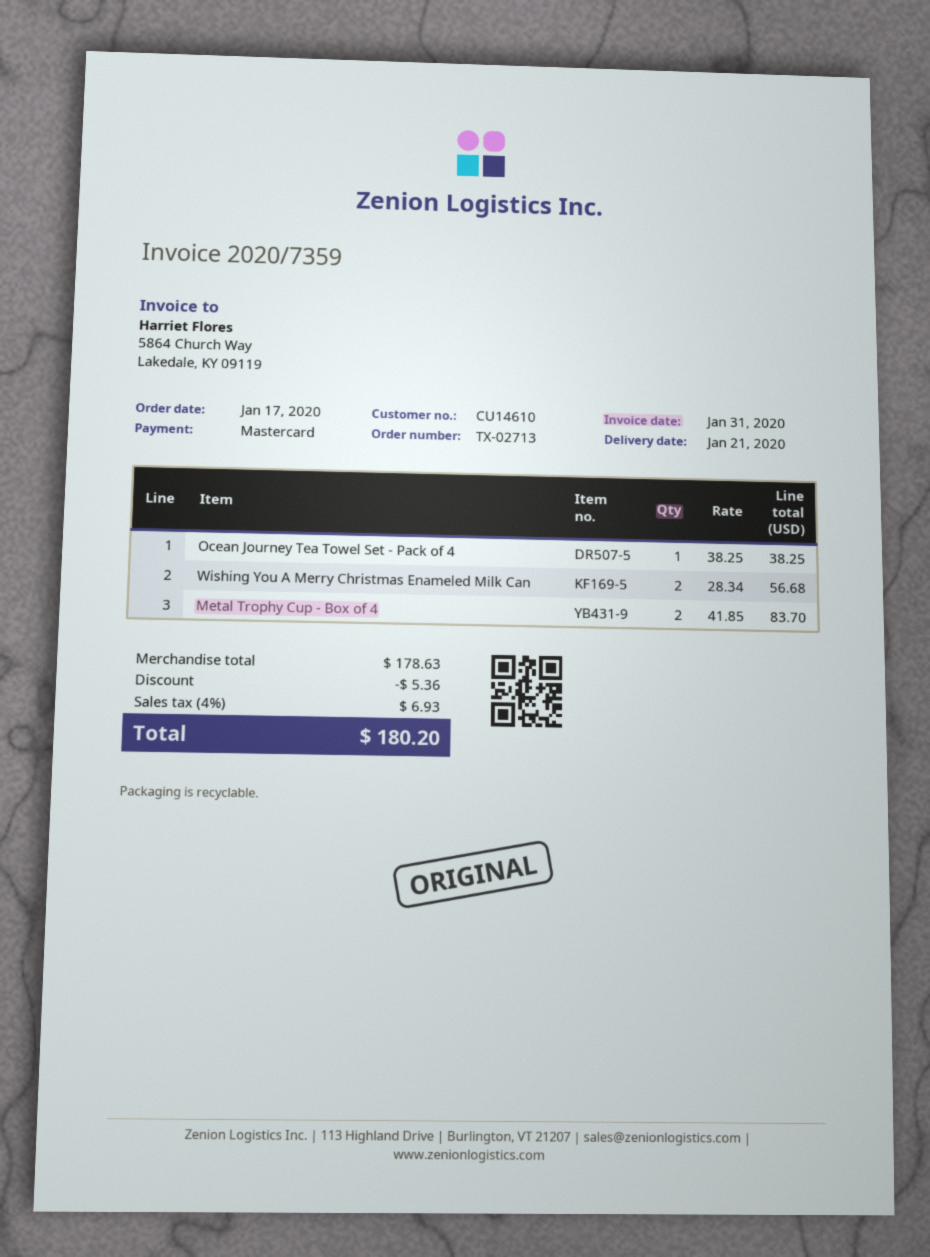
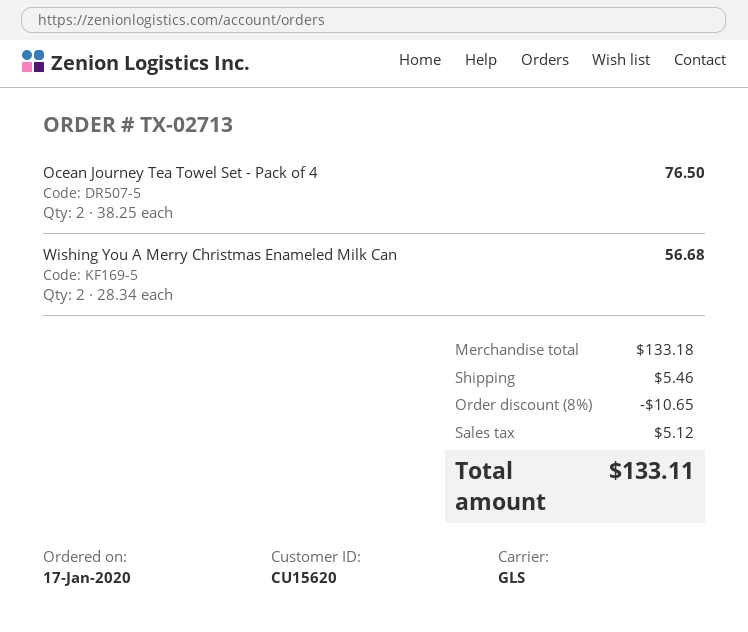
customer number: CU14610 -> CU15620
Ocean Journey Tea Towel Set - Pack of 4: 1 x 38.25 = 38.25 -> 2 x 38.25 = 76.50
Metal Trophy Cup - Box of 4: 2 x 41.85 = 83.70 -> none
subtotal: 178.63 -> 133.18
discount: 5.36 -> 10.65
shipping: none -> 5.46
tax: 6.93 -> 5.12
total: 180.20 -> 133.11

